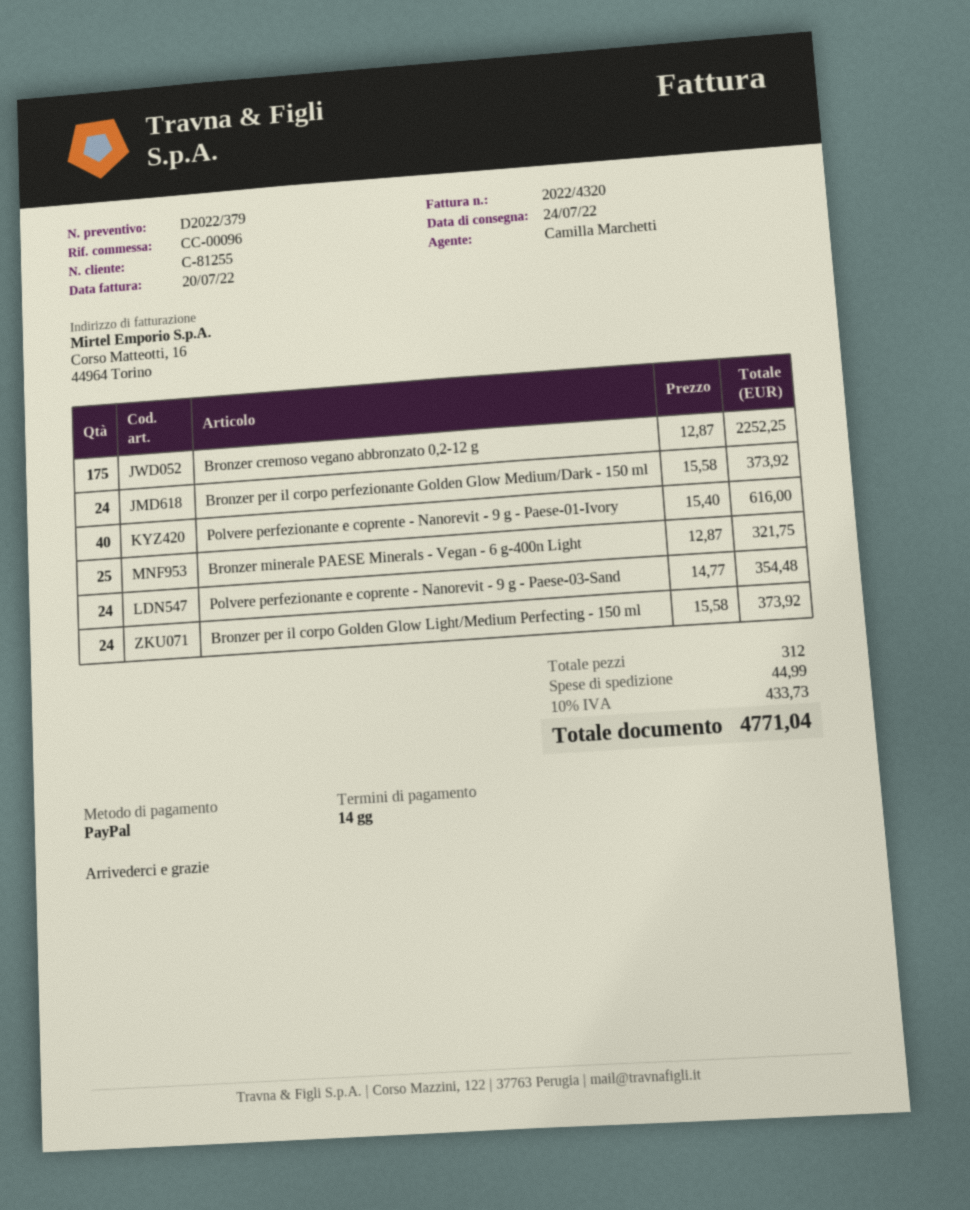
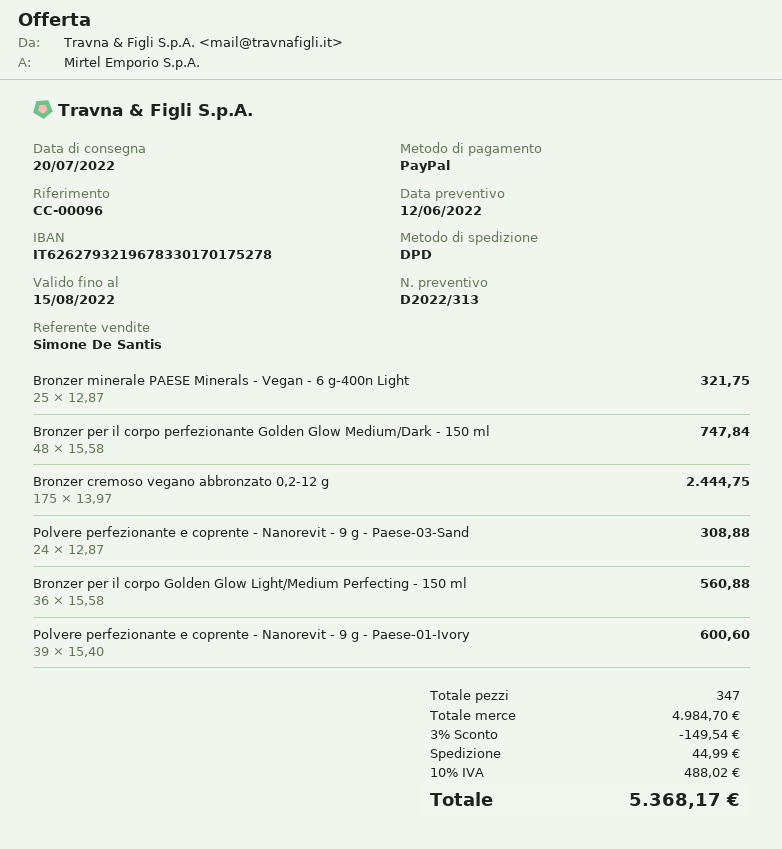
quote number: D2022/379 -> D2022/313
delivery date: 2022-07-24 -> 2022-07-20
sales rep: Camilla Marchetti -> Simone De Santis
Bronzer cremoso vegano abbronzato 0,2-12 g: 175 x 12.87 = 2252.25 -> 175 x 13.97 = 2444.75
Bronzer per il corpo perfezionante Golden Glow Medium/Dark - 150 ml: 24 x 15.58 = 373.92 -> 48 x 15.58 = 747.84
Polvere perfezionante e coprente - Nanorevit - 9 g - Paese-01-Ivory: 40 x 15.40 = 616.00 -> 39 x 15.40 = 600.60
Polvere perfezionante e coprente - Nanorevit - 9 g - Paese-03-Sand: 24 x 14.77 = 354.48 -> 24 x 12.87 = 308.88
Bronzer per il corpo Golden Glow Light/Medium Perfecting - 150 ml: 24 x 15.58 = 373.92 -> 36 x 15.58 = 560.88
total quantity: 312 -> 347
discount: none -> 3% = 149.54
tax: 10% = 433.73 -> 10% = 488.02
total: 4771.04 -> 5368.17

